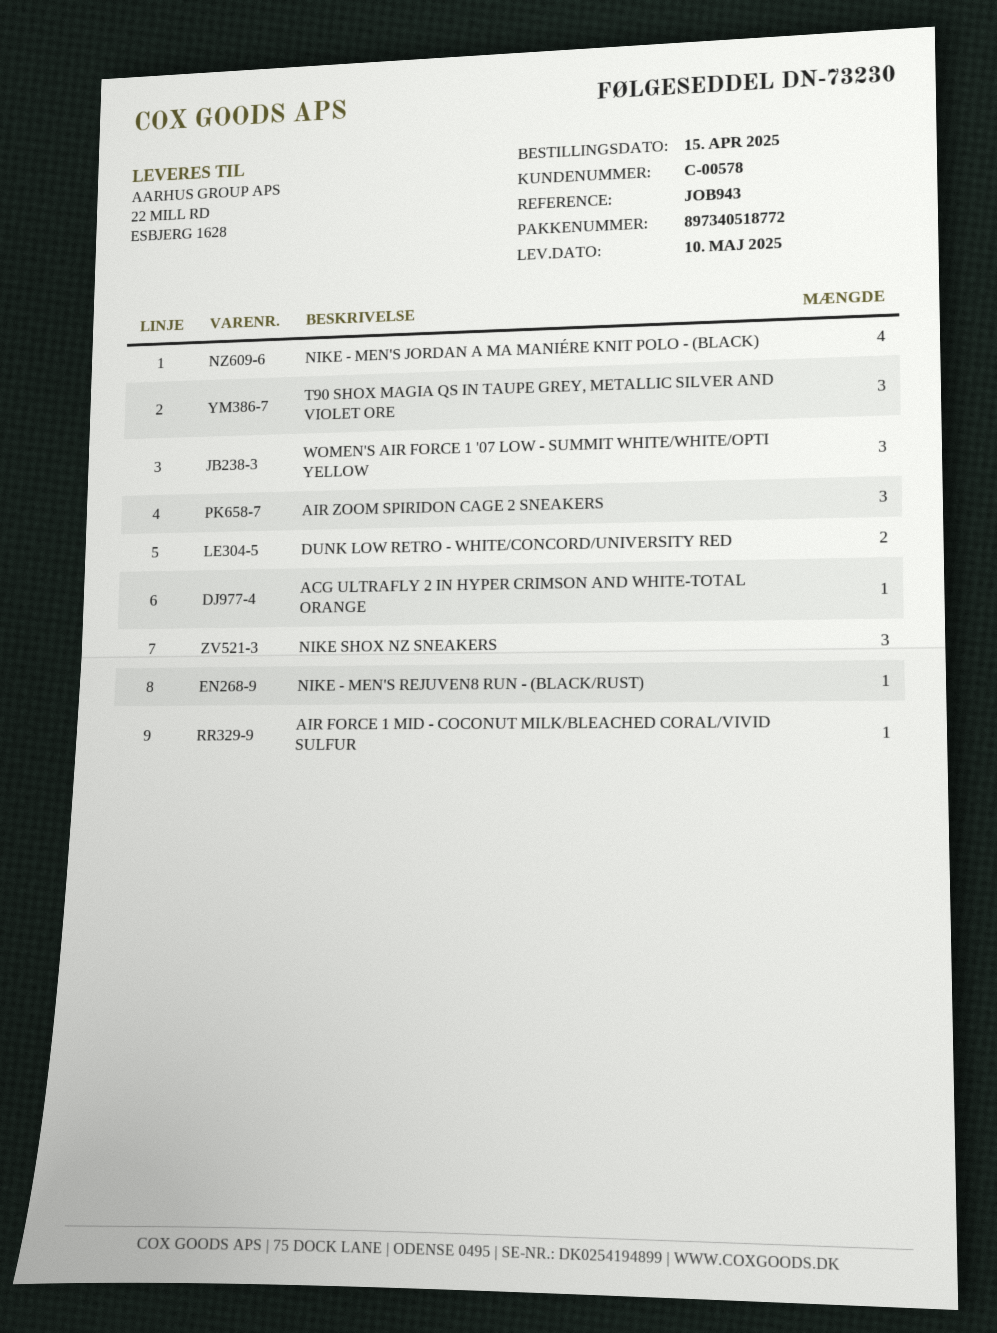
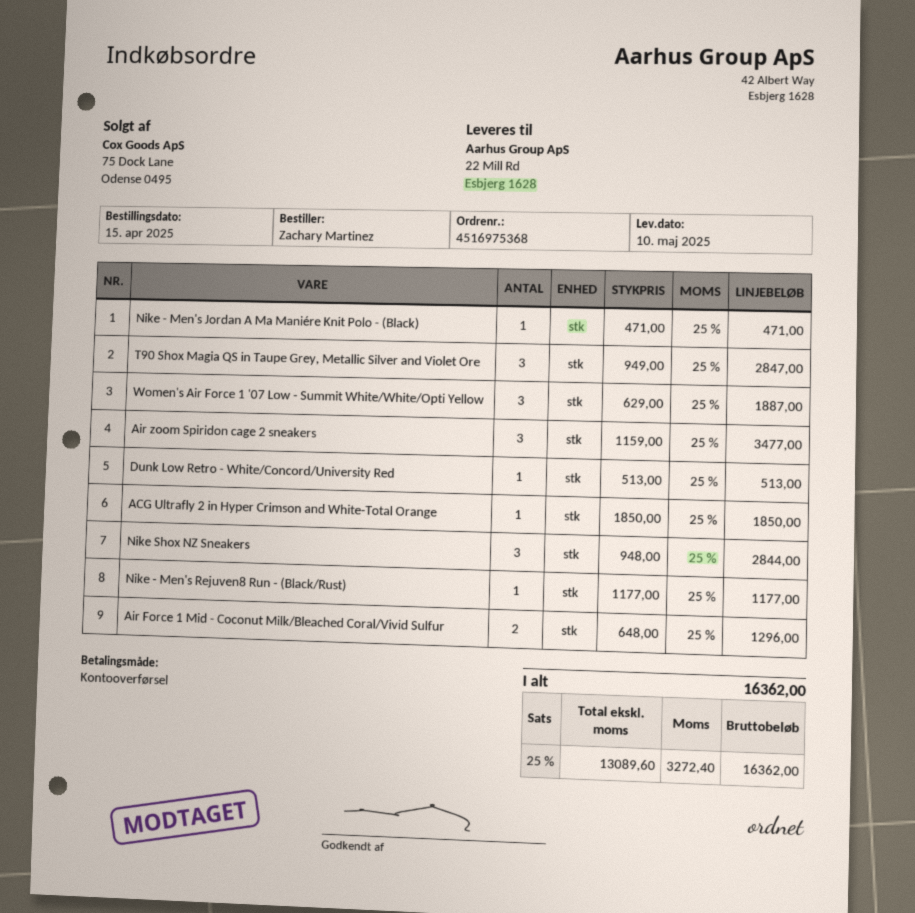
NIKE - MEN'S JORDAN A MA MANIÉRE KNIT POLO - (BLACK): 4 -> 1
DUNK LOW RETRO - WHITE/CONCORD/UNIVERSITY RED: 2 -> 1
AIR FORCE 1 MID - COCONUT MILK/BLEACHED CORAL/VIVID SULFUR: 1 -> 2

